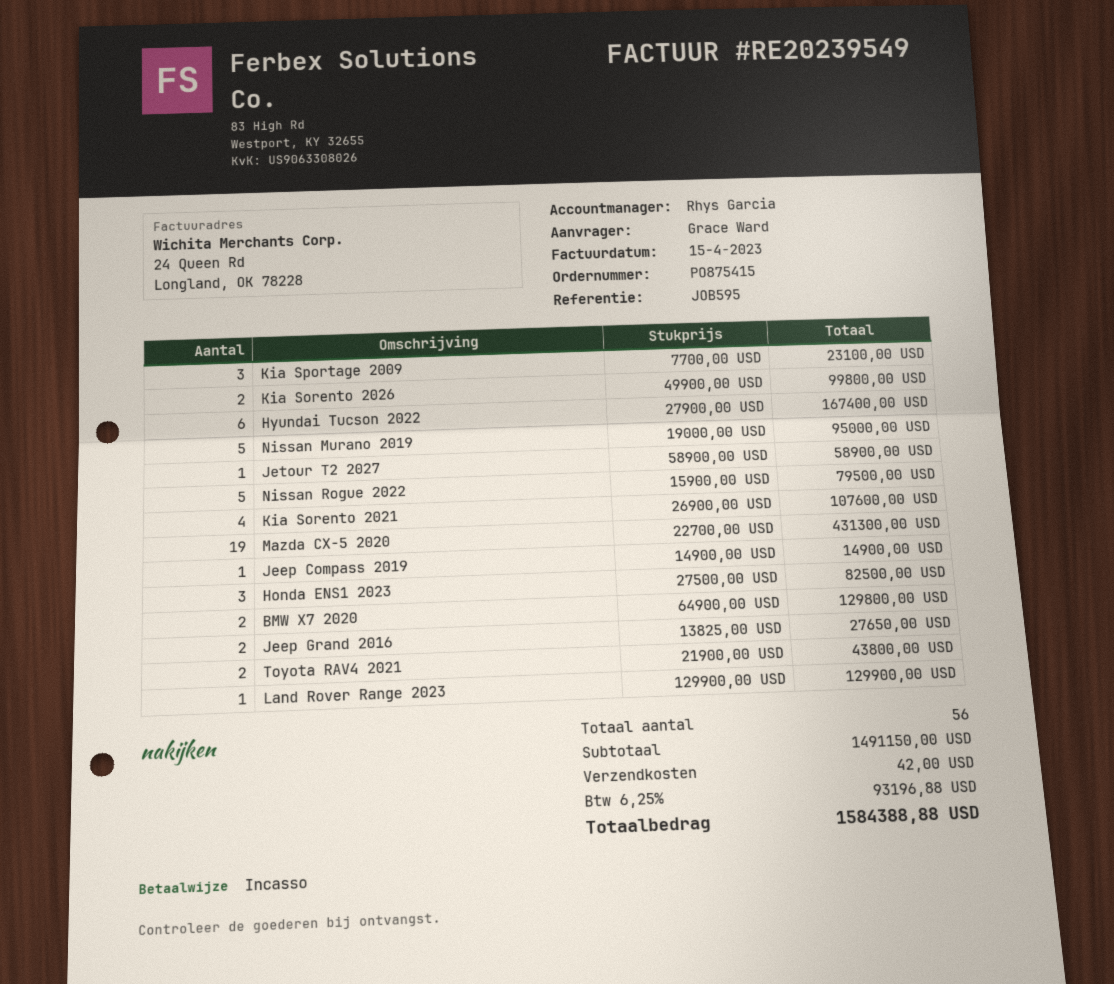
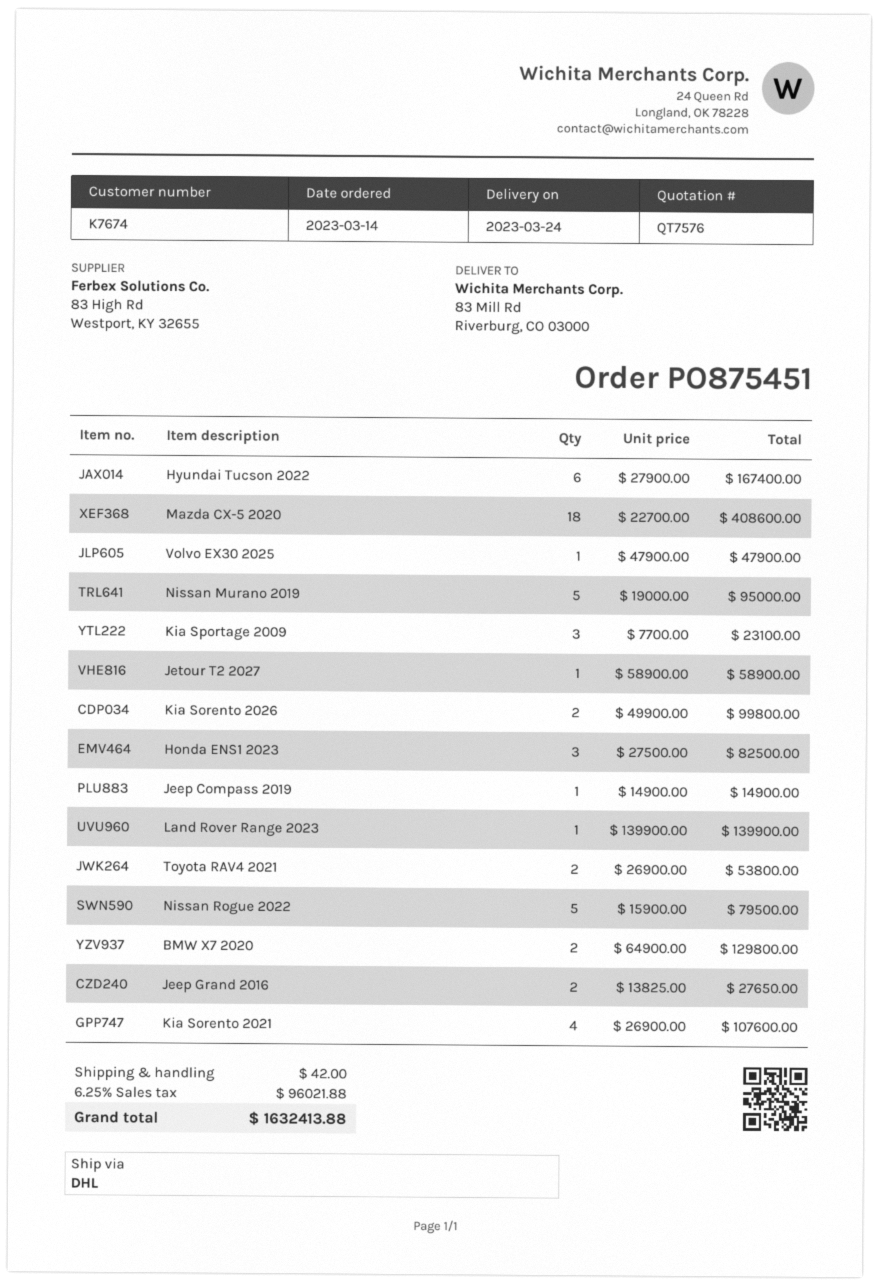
order number: PO875415 -> PO875451
Mazda CX-5 2020: 19 x 22700.00 = 431300.00 -> 18 x 22700.00 = 408600.00
Toyota RAV4 2021: 2 x 21900.00 = 43800.00 -> 2 x 26900.00 = 53800.00
Land Rover Range 2023: 1 x 129900.00 = 129900.00 -> 1 x 139900.00 = 139900.00
Volvo EX30 2025: none -> 1 x 47900.00 = 47900.00
tax: 6.25% = 93196.88 -> 6.25% = 96021.88
total: 1584388.88 -> 1632413.88

